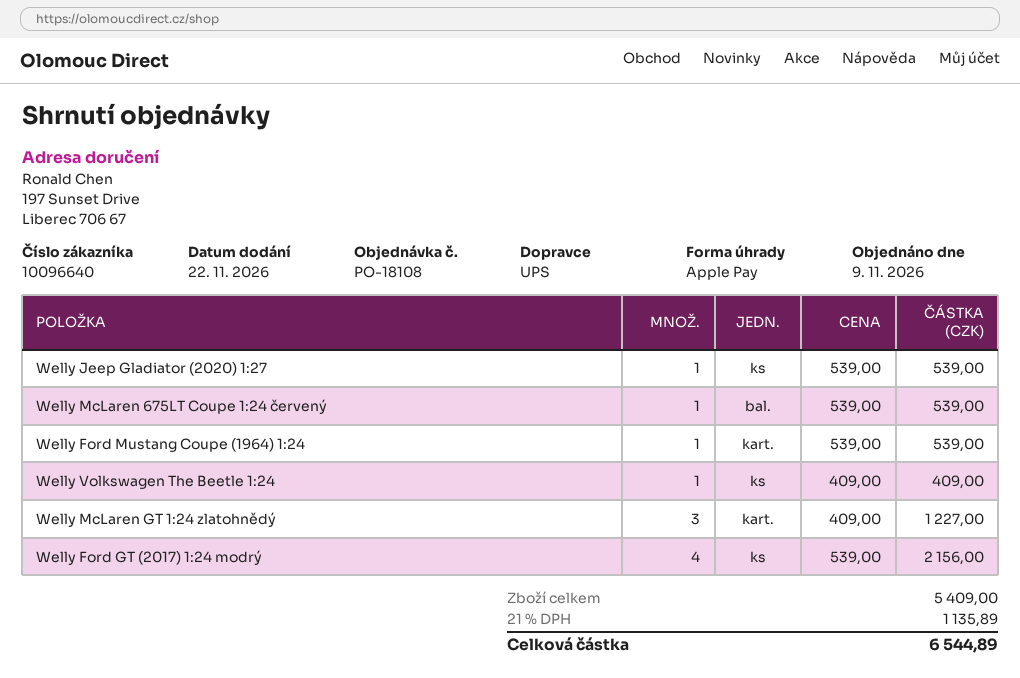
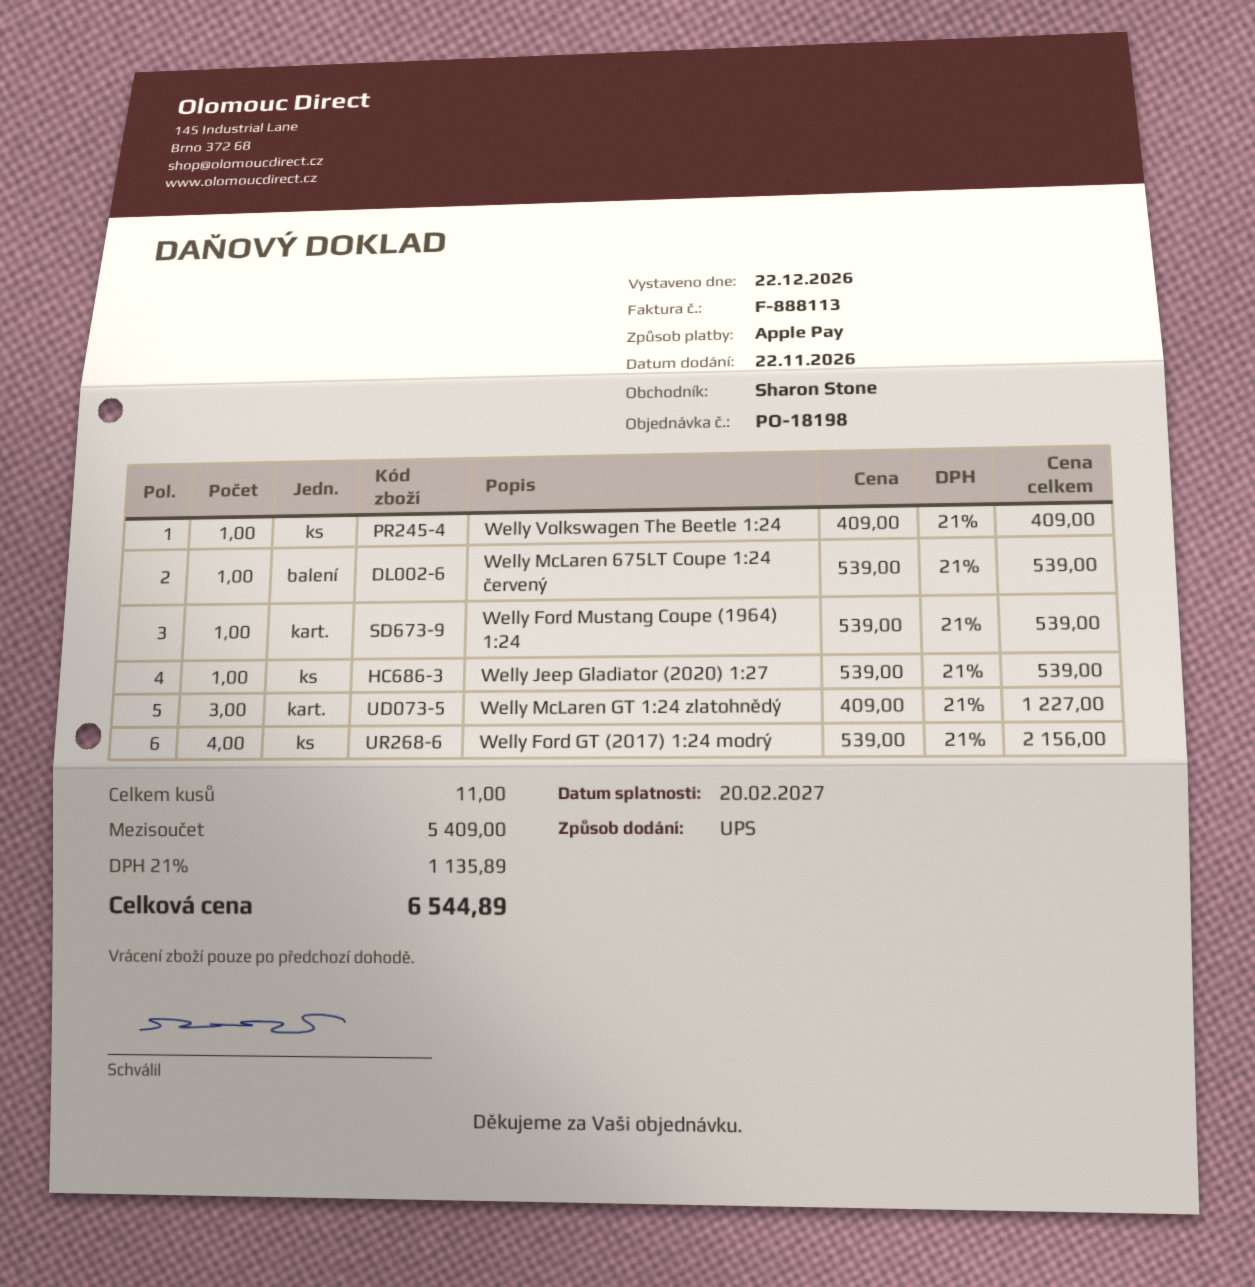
order number: PO-18108 -> PO-18198

